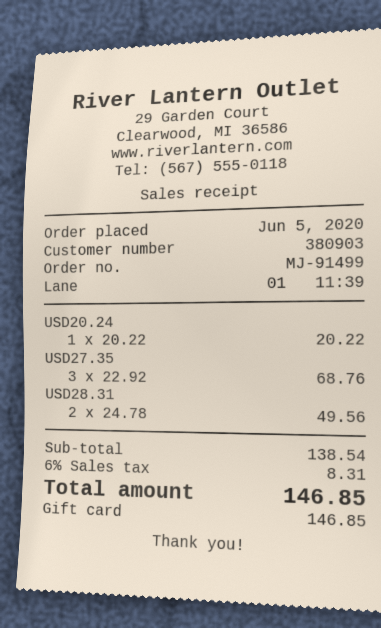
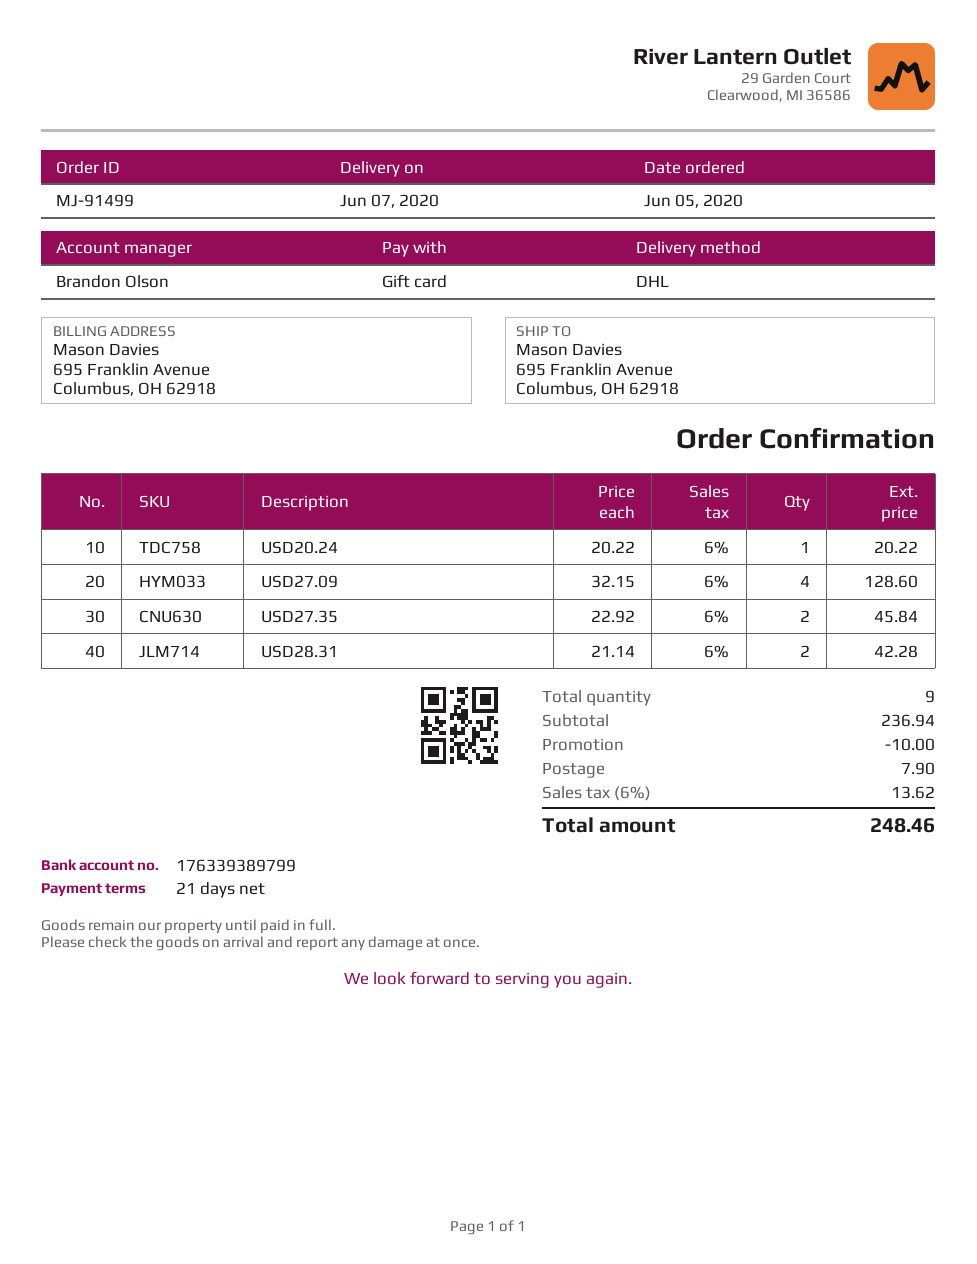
USD27.35: 3 x 22.92 = 68.76 -> 2 x 22.92 = 45.84
USD28.31: 2 x 24.78 = 49.56 -> 2 x 21.14 = 42.28
USD27.09: none -> 4 x 32.15 = 128.60
subtotal: 138.54 -> 236.94
discount: none -> 10.00
shipping: none -> 7.90
tax: 6% = 8.31 -> 6% = 13.62
total: 146.85 -> 248.46

